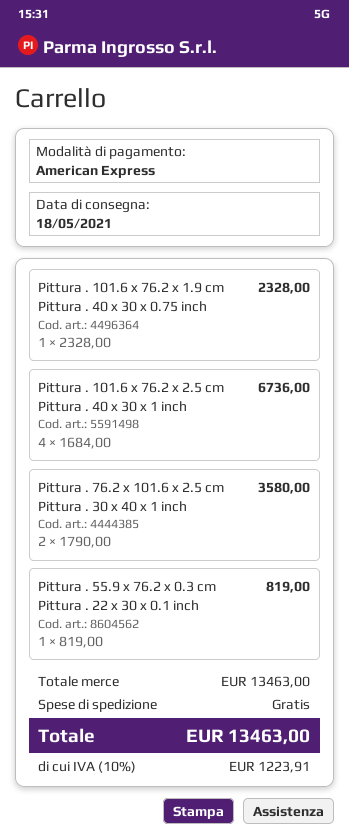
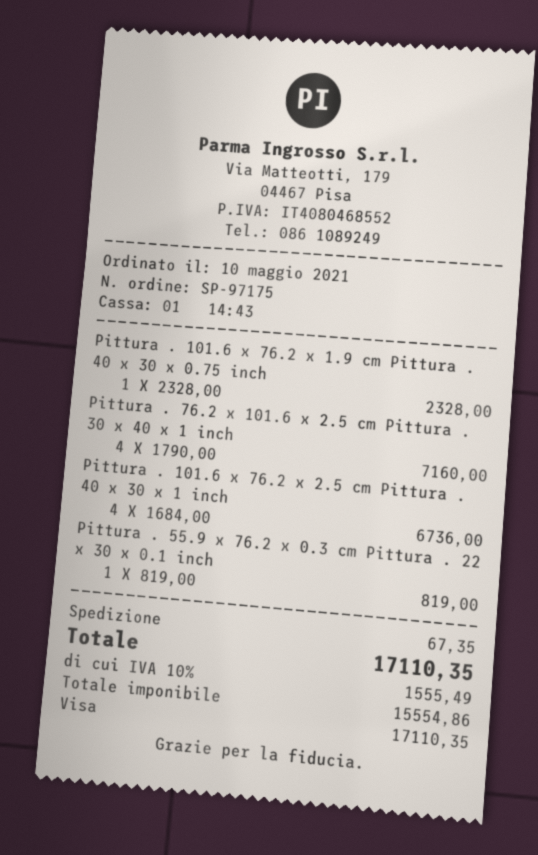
payment method: American Express -> Visa
Pittura . 76.2 x 101.6 x 2.5 cm Pittura . 30 x 40 x 1 inch: 2 x 1790.00 = 3580.00 -> 4 x 1790.00 = 7160.00
shipping: 0.00 -> 67.35
tax: 10% = 1223.91 -> 10% = 1555.49
total: 13463.00 -> 17110.35

